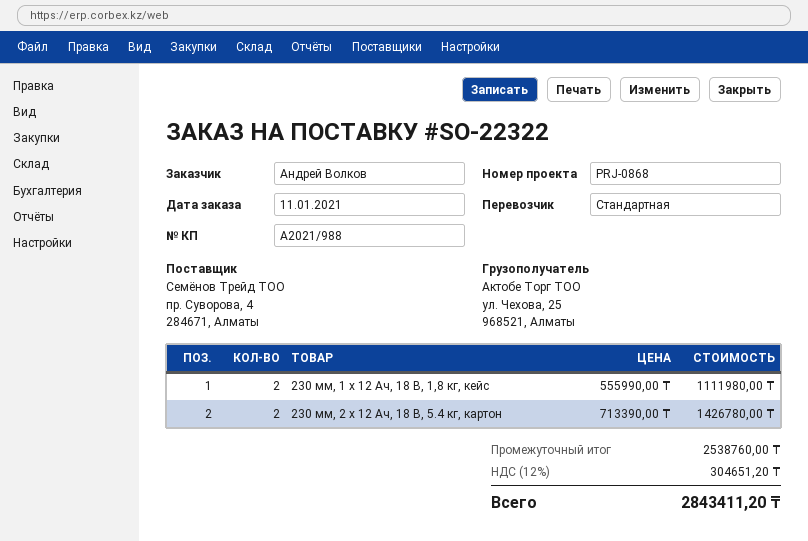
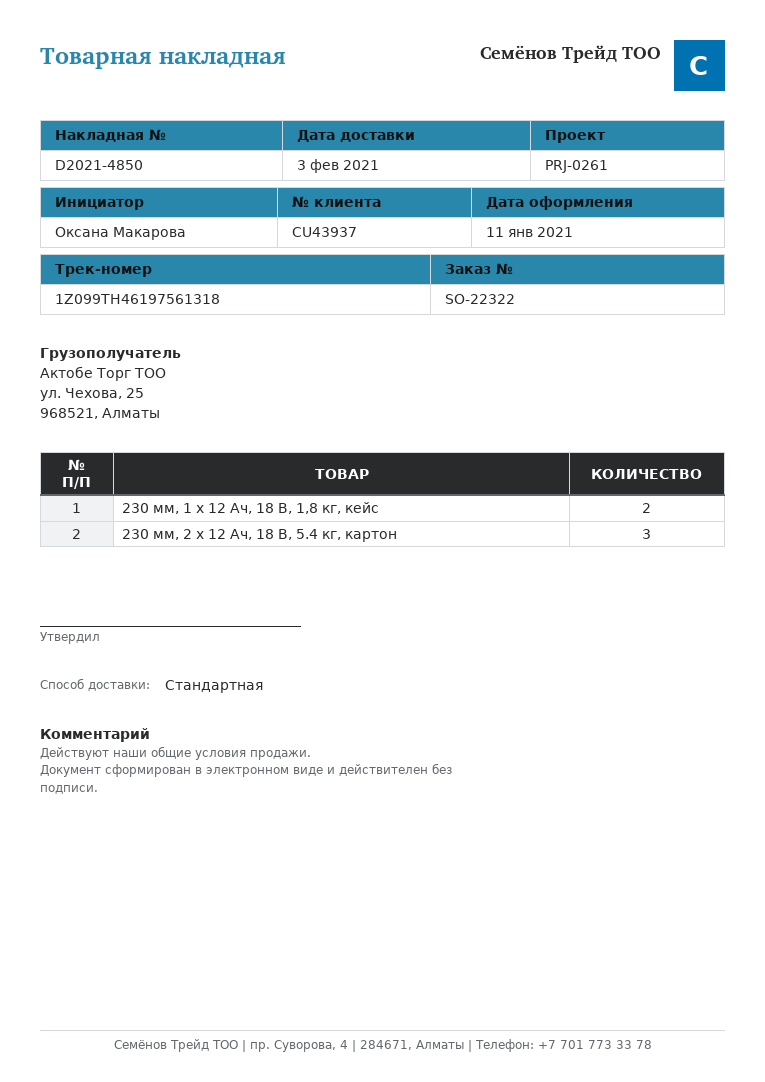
reference: PRJ-0868 -> PRJ-0261
ordered by: Андрей Волков -> Оксана Макарова
230 мм, 2 х 12 Ач, 18 В, 5.4 кг, картон: 2 -> 3

